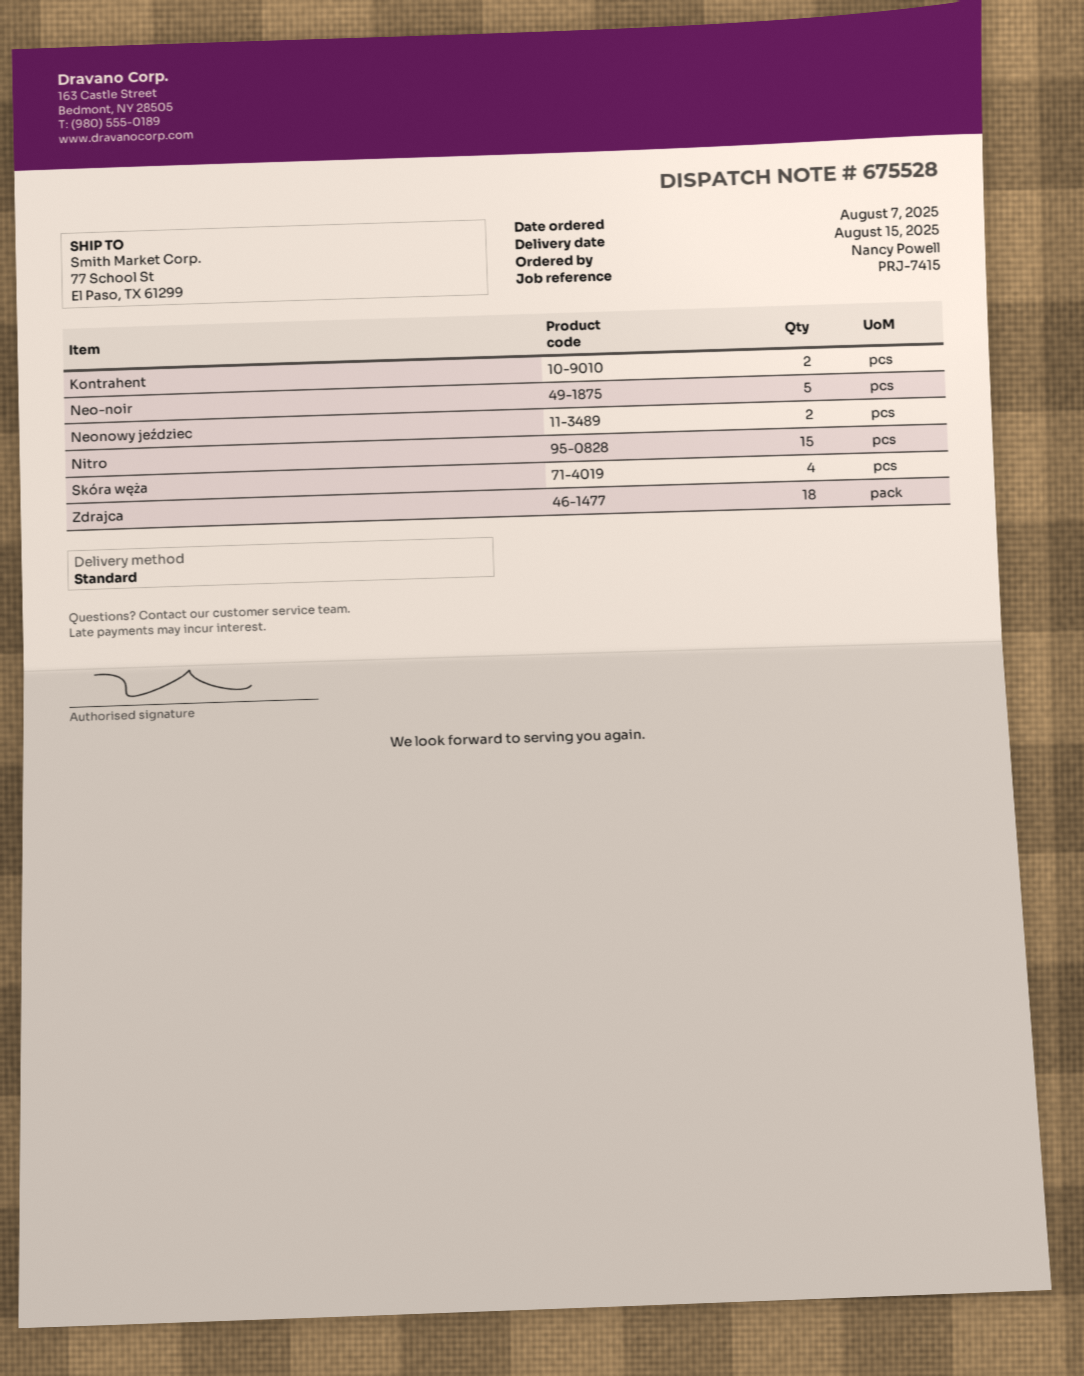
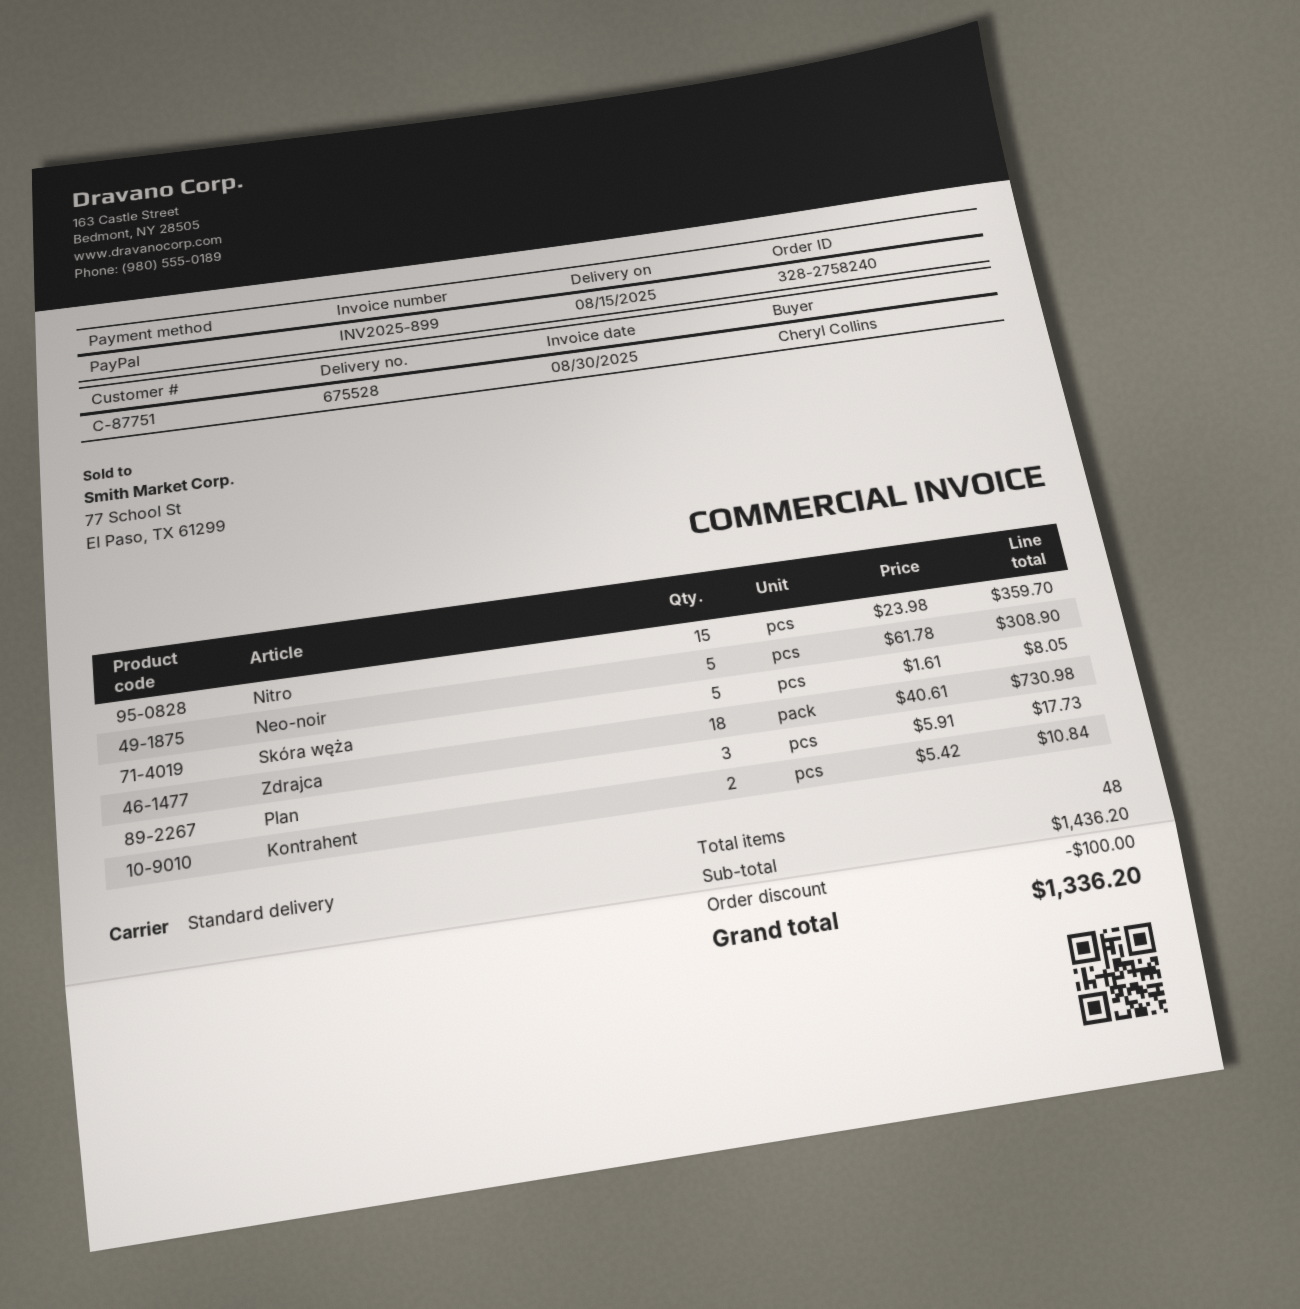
ordered by: Nancy Powell -> Cheryl Collins
Neonowy jeździec: 2 -> none
Skóra węża: 4 -> 5
Plan: none -> 3

